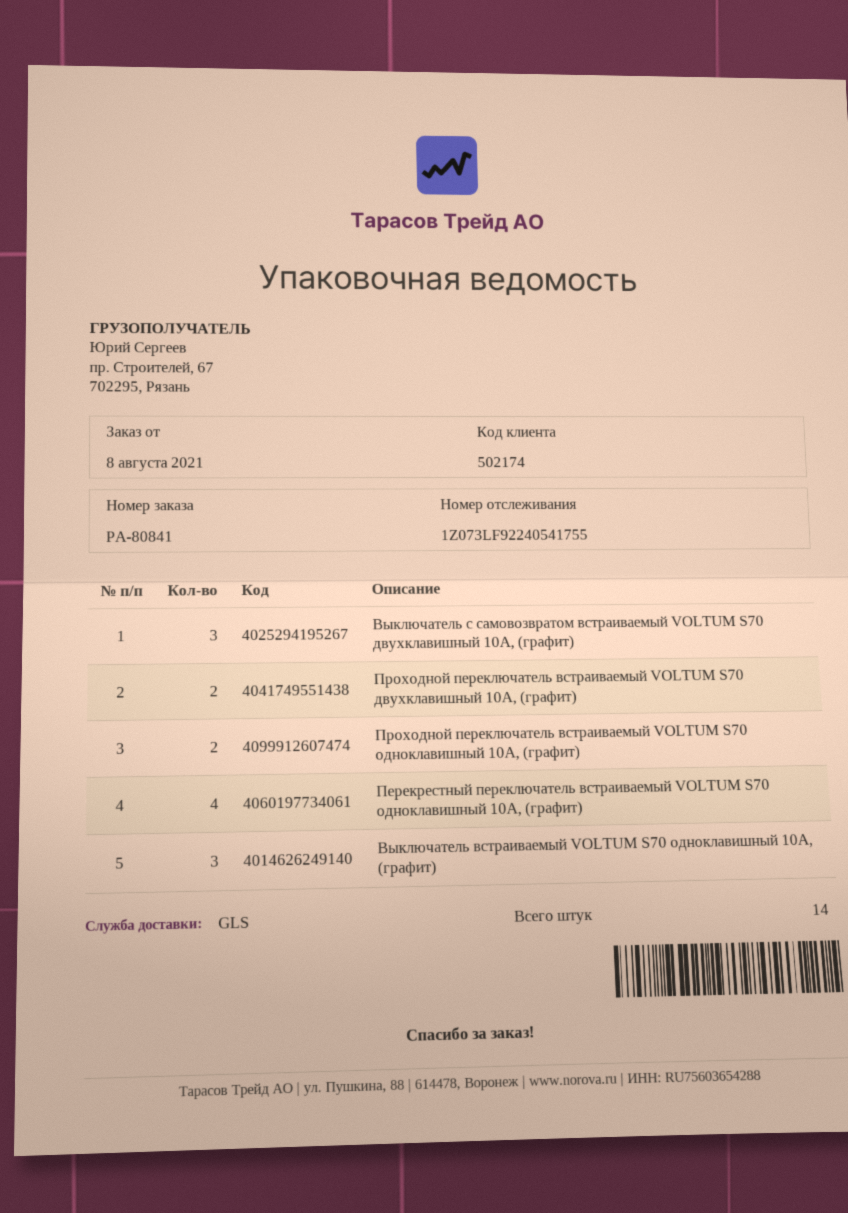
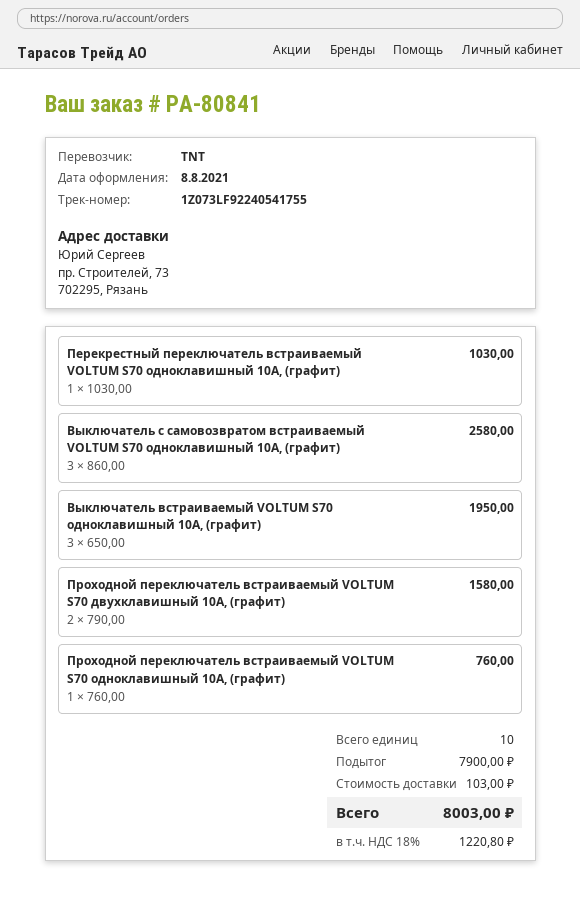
shipping method: GLS -> TNT
ship to: пр. Строителей, 67, 702295, Рязань -> пр. Строителей, 73, 702295, Рязань
Выключатель с самовозвратом встраиваемый VOLTUM S70 двухклавишный 10А, (графит): 3 -> none
Проходной переключатель встраиваемый VOLTUM S70 одноклавишный 10А, (графит): 2 -> 1
Перекрестный переключатель встраиваемый VOLTUM S70 одноклавишный 10А, (графит): 4 -> 1
Выключатель с самовозвратом встраиваемый VOLTUM S70 одноклавишный 10А, (графит): none -> 3
total quantity: 14 -> 10

